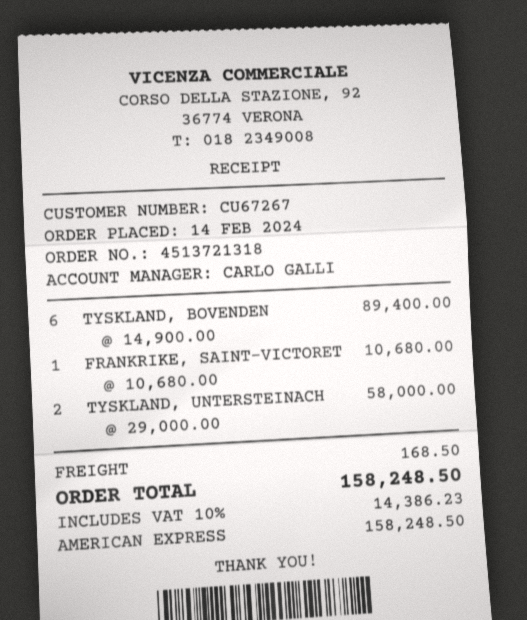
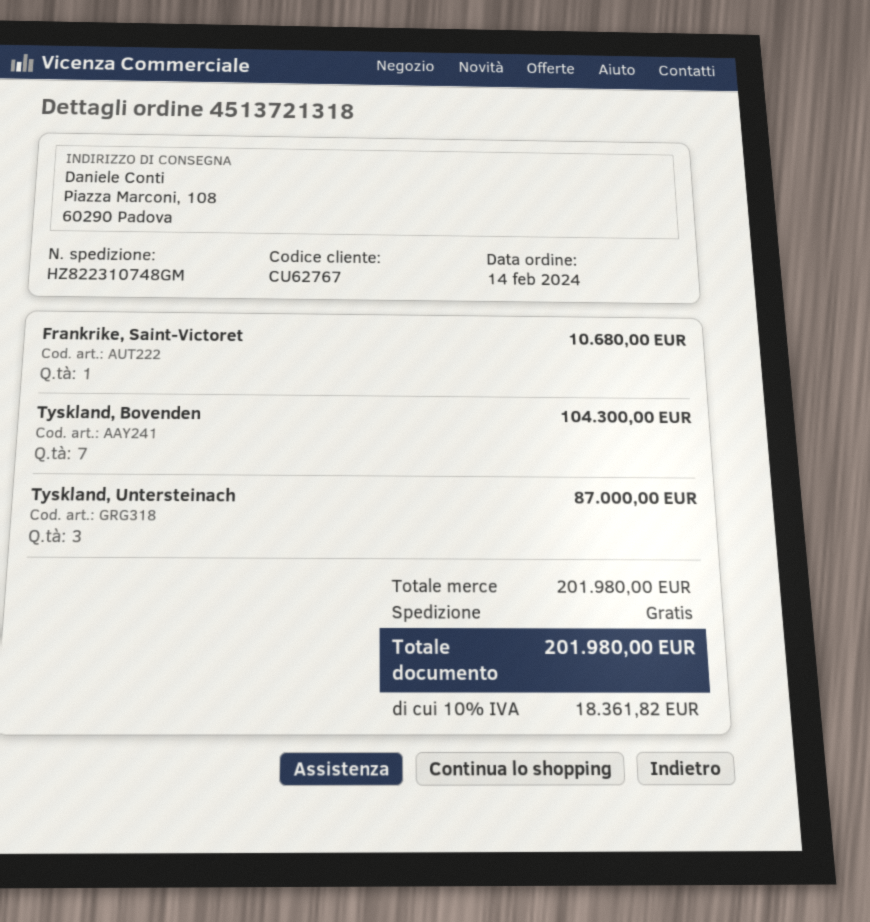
customer number: CU67267 -> CU62767
TYSKLAND, BOVENDEN: 6 for 89400.00 -> 7 for 104300.00
TYSKLAND, UNTERSTEINACH: 2 for 58000.00 -> 3 for 87000.00
shipping: 168.50 -> 0.00
tax: 10% = 14386.23 -> 10% = 18361.82
total: 158248.50 -> 201980.00

